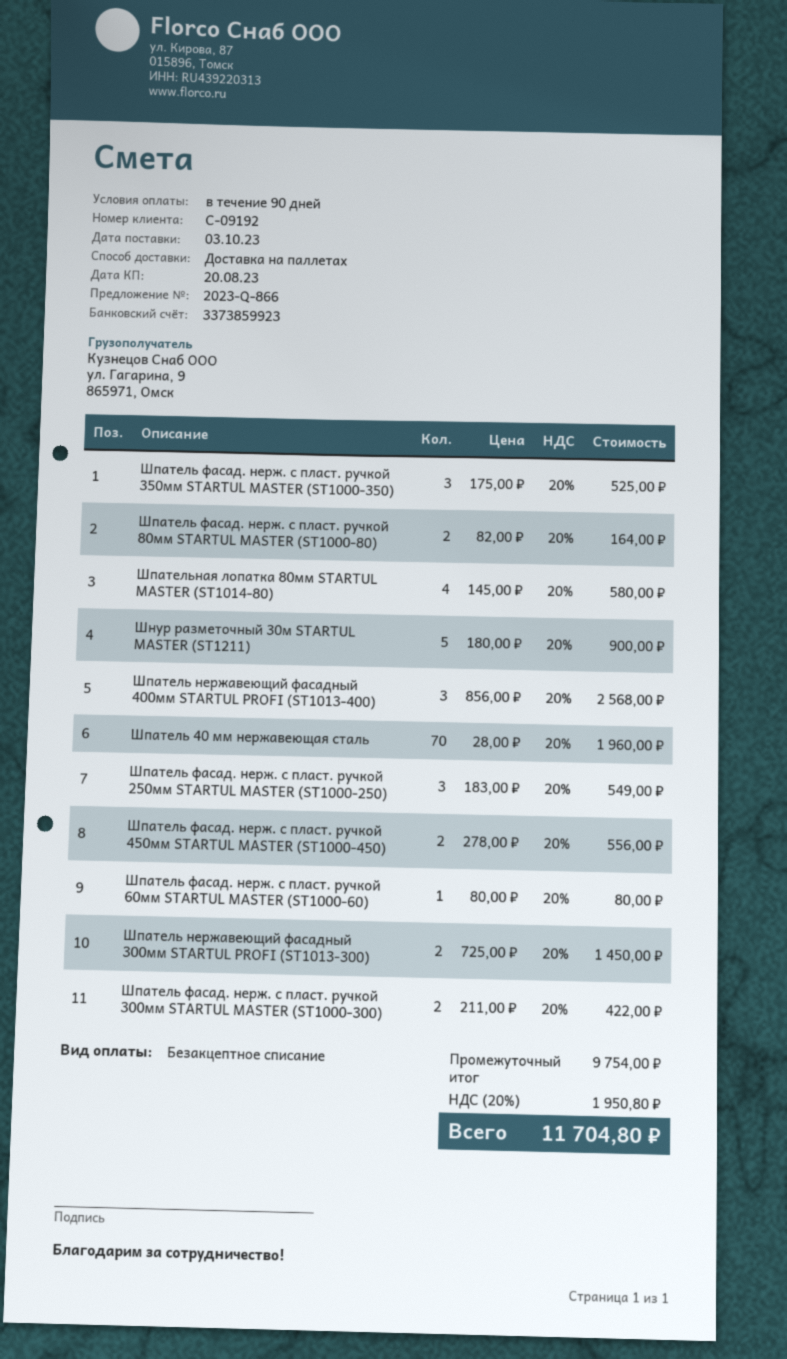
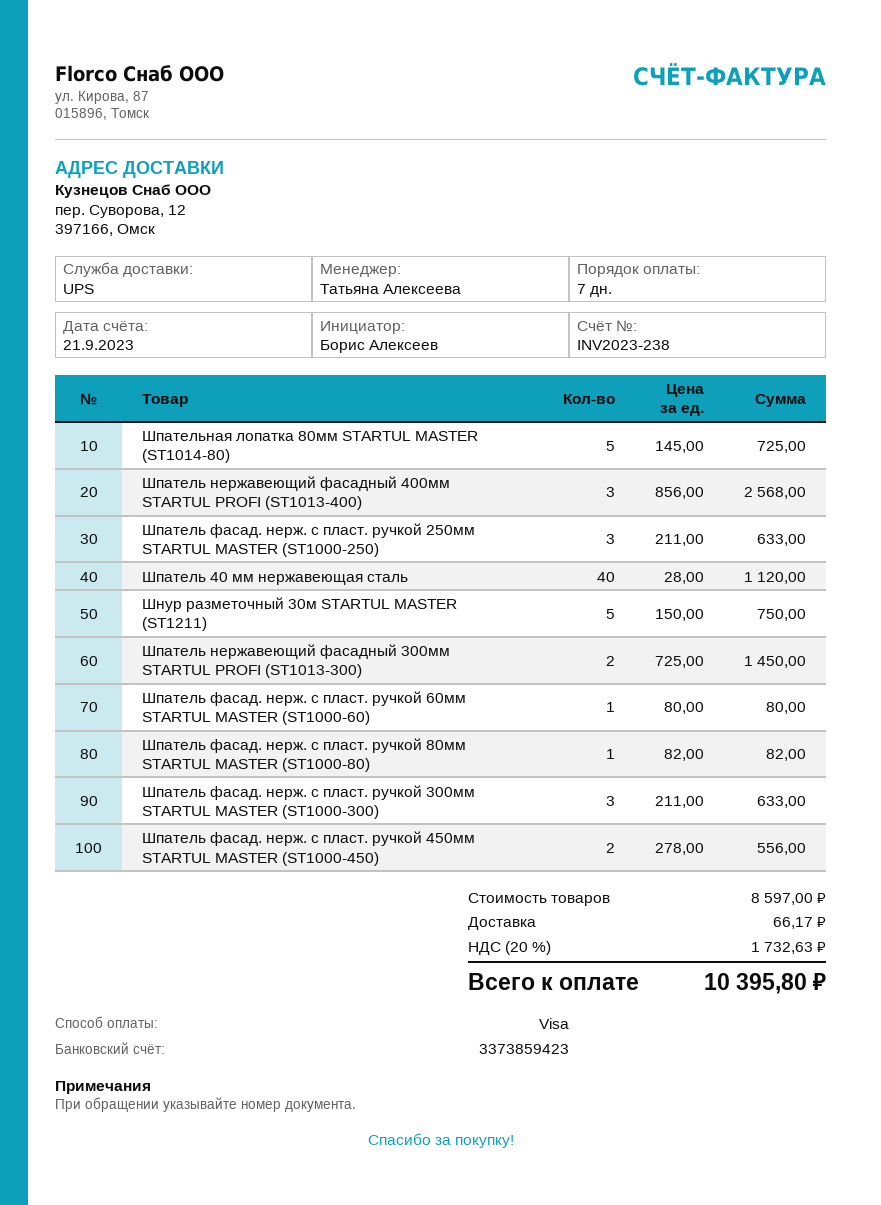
payment terms: 90 days -> 7 days
payment method: direct debit -> Visa
bank account: 3373859923 -> 3373859423
shipping method: pallet freight -> UPS
ship to: ул. Гагарина, 9, 865971, Омск -> пер. Суворова, 12, 397166, Омск
Шпатель фасад. нерж. с пласт. ручкой 350мм STARTUL MASTER (ST1000-350): 3 x 175.00 = 525.00 -> none
Шпатель фасад. нерж. с пласт. ручкой 80мм STARTUL MASTER (ST1000-80): 2 x 82.00 = 164.00 -> 1 x 82.00 = 82.00
Шпательная лопатка 80мм STARTUL MASTER (ST1014-80): 4 x 145.00 = 580.00 -> 5 x 145.00 = 725.00
Шнур разметочный 30м STARTUL MASTER (ST1211): 5 x 180.00 = 900.00 -> 5 x 150.00 = 750.00
Шпатель 40 мм нержавеющая сталь: 70 x 28.00 = 1960.00 -> 40 x 28.00 = 1120.00
Шпатель фасад. нерж. с пласт. ручкой 250мм STARTUL MASTER (ST1000-250): 3 x 183.00 = 549.00 -> 3 x 211.00 = 633.00
Шпатель фасад. нерж. с пласт. ручкой 300мм STARTUL MASTER (ST1000-300): 2 x 211.00 = 422.00 -> 3 x 211.00 = 633.00
subtotal: 9754.00 -> 8597.00
shipping: none -> 66.17
tax: 20% = 1950.80 -> 20% = 1732.63
total: 11704.80 -> 10395.80

